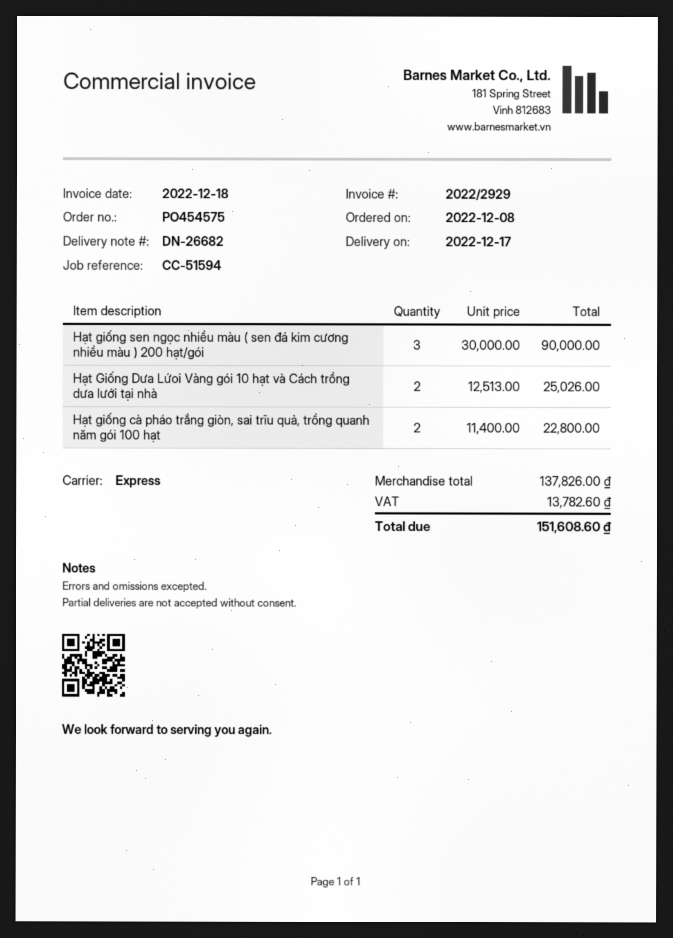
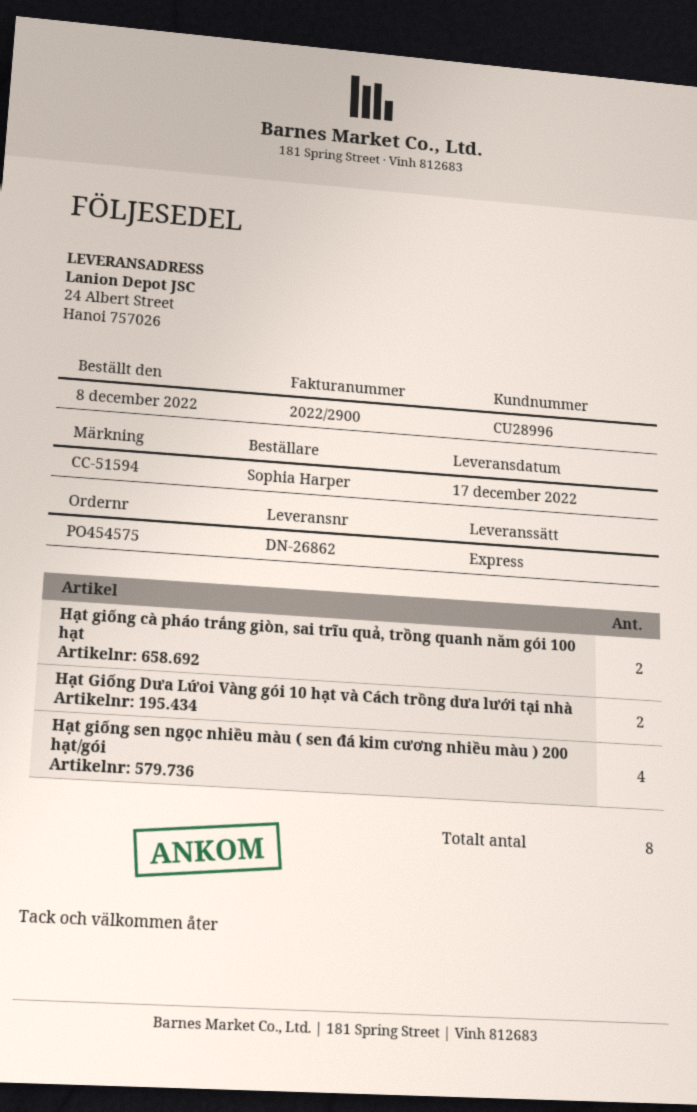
delivery note number: DN-26682 -> DN-26862
invoice number: 2022/2929 -> 2022/2900
Hạt giống sen ngọc nhiều màu ( sen đá kim cương nhiều màu ) 200 hạt/gói: 3 -> 4

